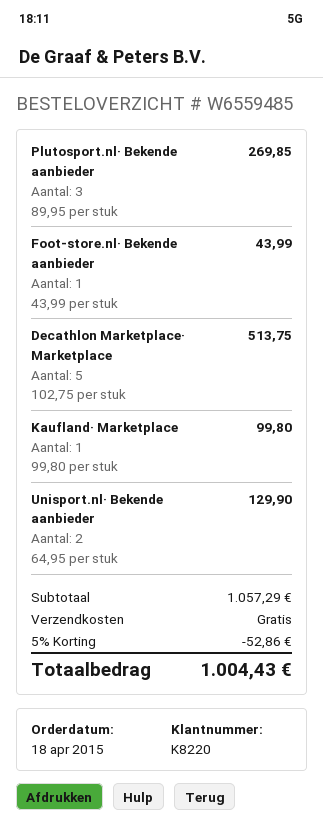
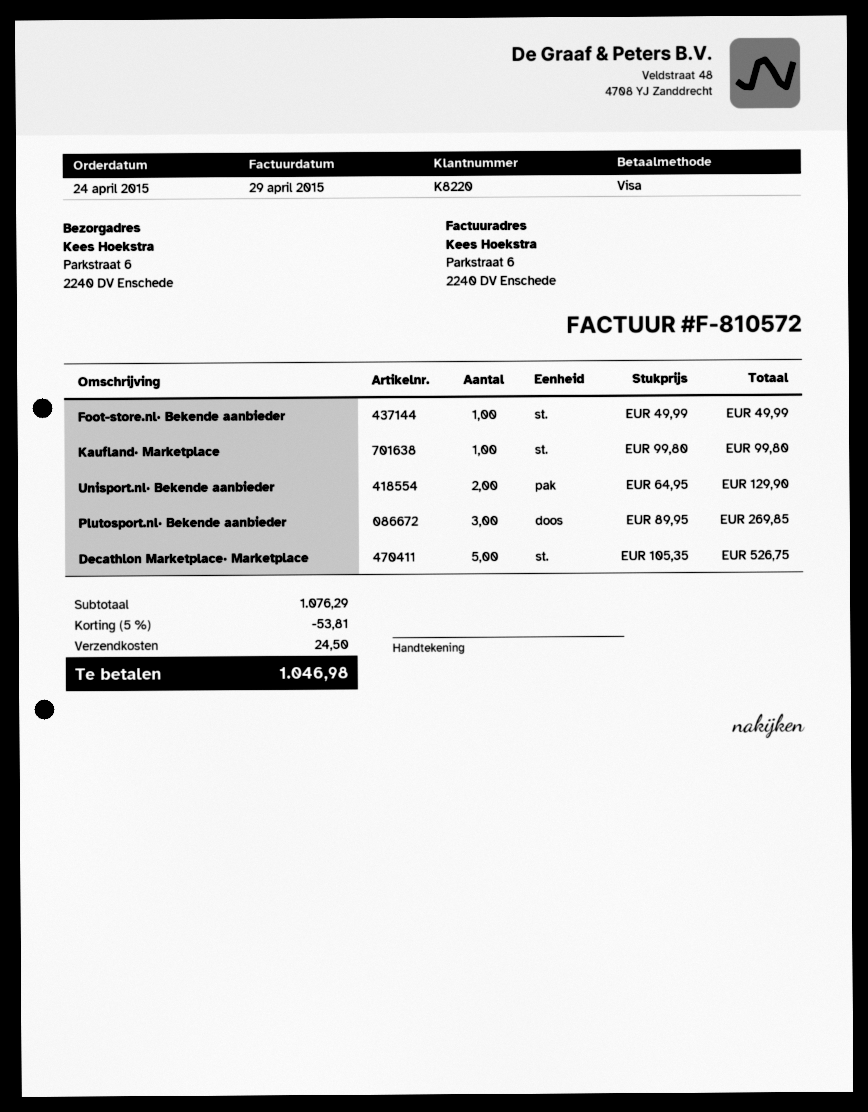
order date: 2015-04-18 -> 2015-04-24
Foot-store.nl· Bekende aanbieder: 1 x 43.99 = 43.99 -> 1 x 49.99 = 49.99
Decathlon Marketplace· Marketplace: 5 x 102.75 = 513.75 -> 5 x 105.35 = 526.75
subtotal: 1057.29 -> 1076.29
discount: 5% = 52.86 -> 5% = 53.81
shipping: 0.00 -> 24.50
total: 1004.43 -> 1046.98

